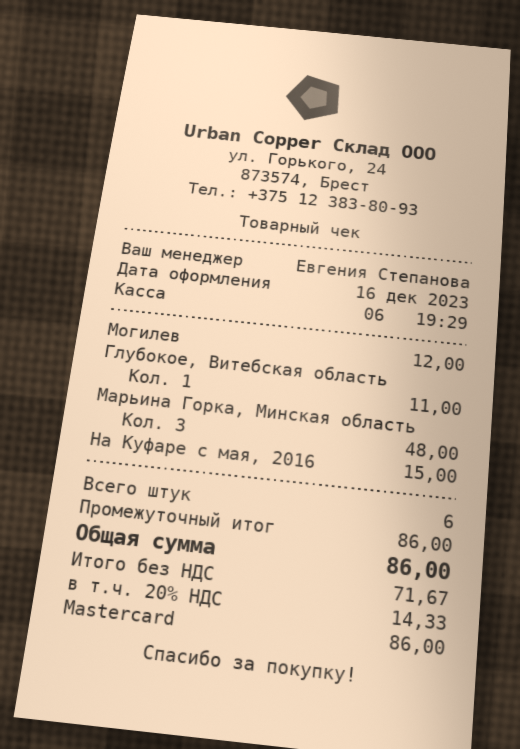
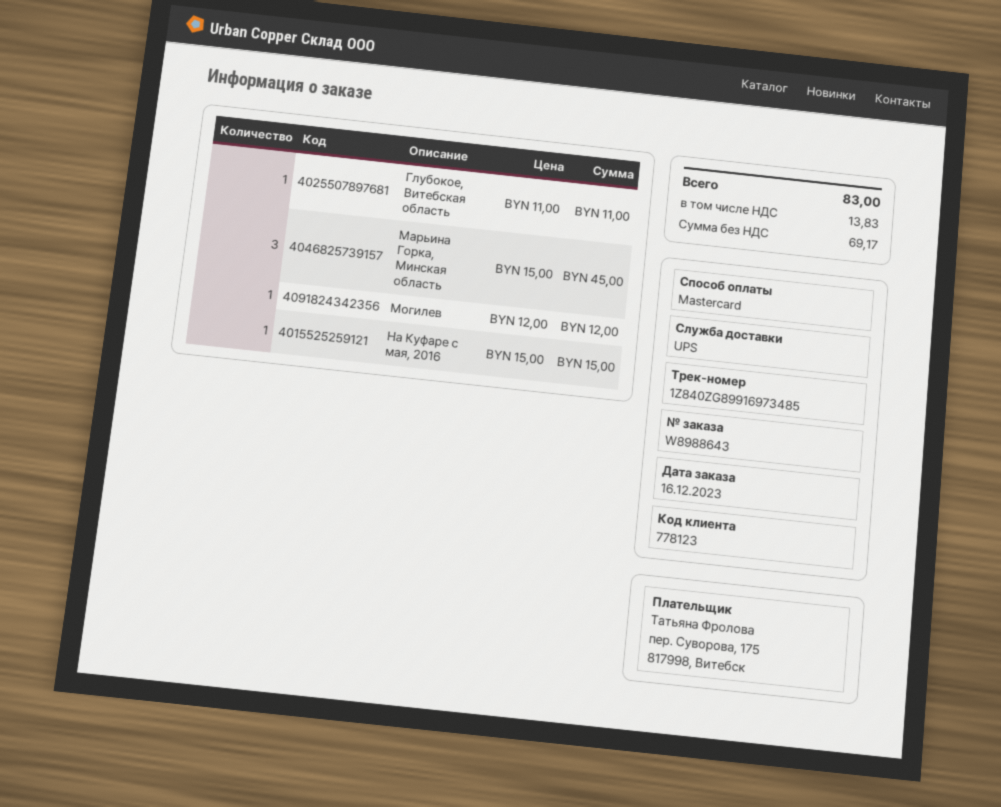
Марьина Горка, Минская область: 3 for 48.00 -> 3 for 45.00
net: 71.67 -> 69.17
tax: 14.33 -> 13.83
total: 86.00 -> 83.00

